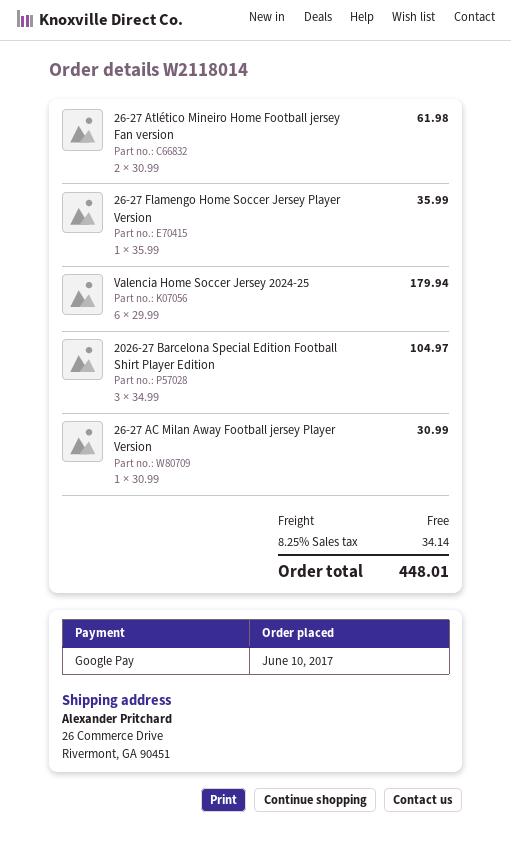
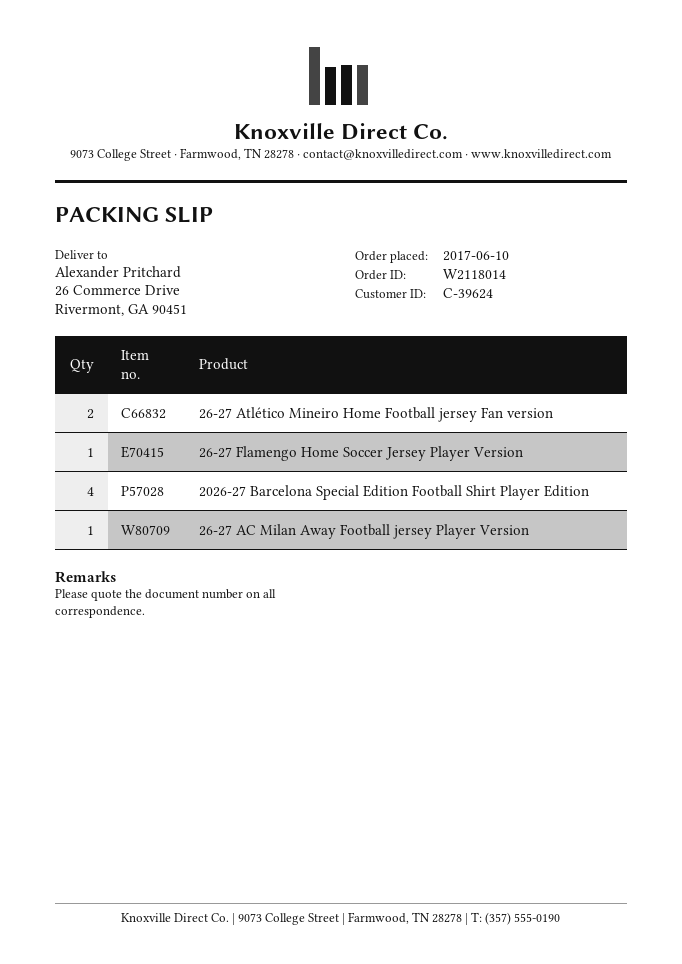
Valencia Home Soccer Jersey 2024-25: 6 -> none
2026-27 Barcelona Special Edition Football Shirt Player Edition: 3 -> 4

